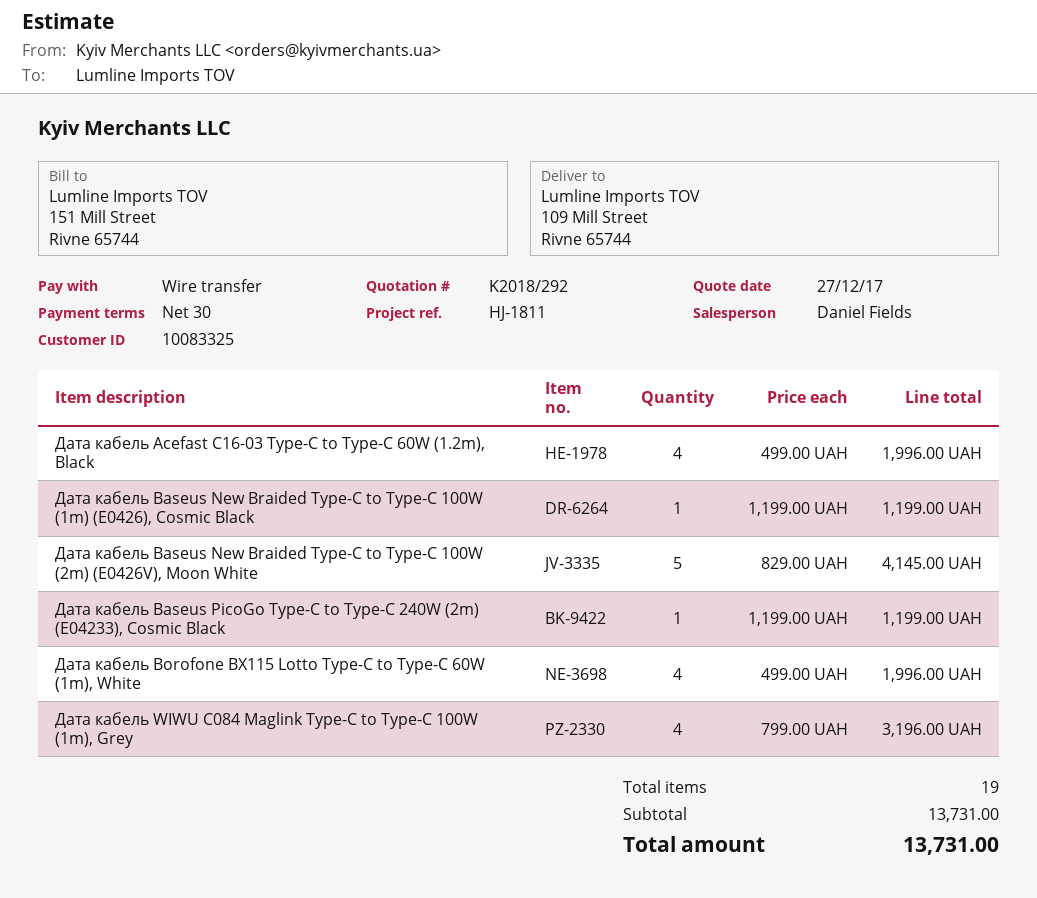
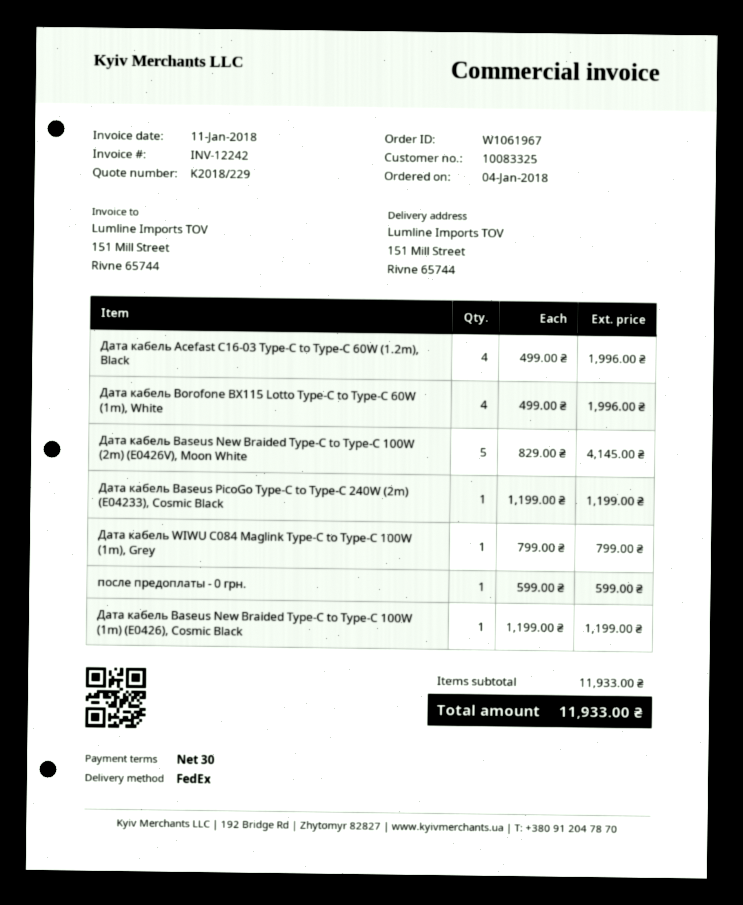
quote number: K2018/292 -> K2018/229
ship to: 109 Mill Street, Rivne 65744 -> 151 Mill Street, Rivne 65744
Дата кабель WIWU C084 Maglink Type-C to Type-C 100W (1m), Grey: 4 x 799.00 = 3196.00 -> 1 x 799.00 = 799.00
после предоплаты - 0 грн.: none -> 1 x 599.00 = 599.00
subtotal: 13731.00 -> 11933.00
total: 13731.00 -> 11933.00

